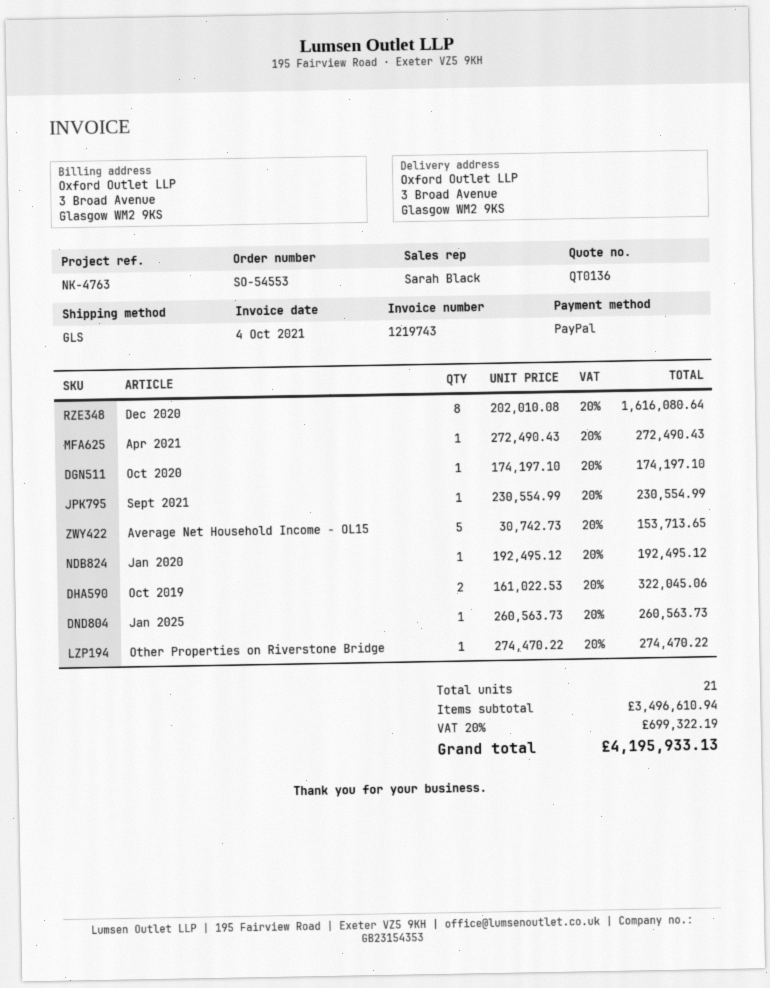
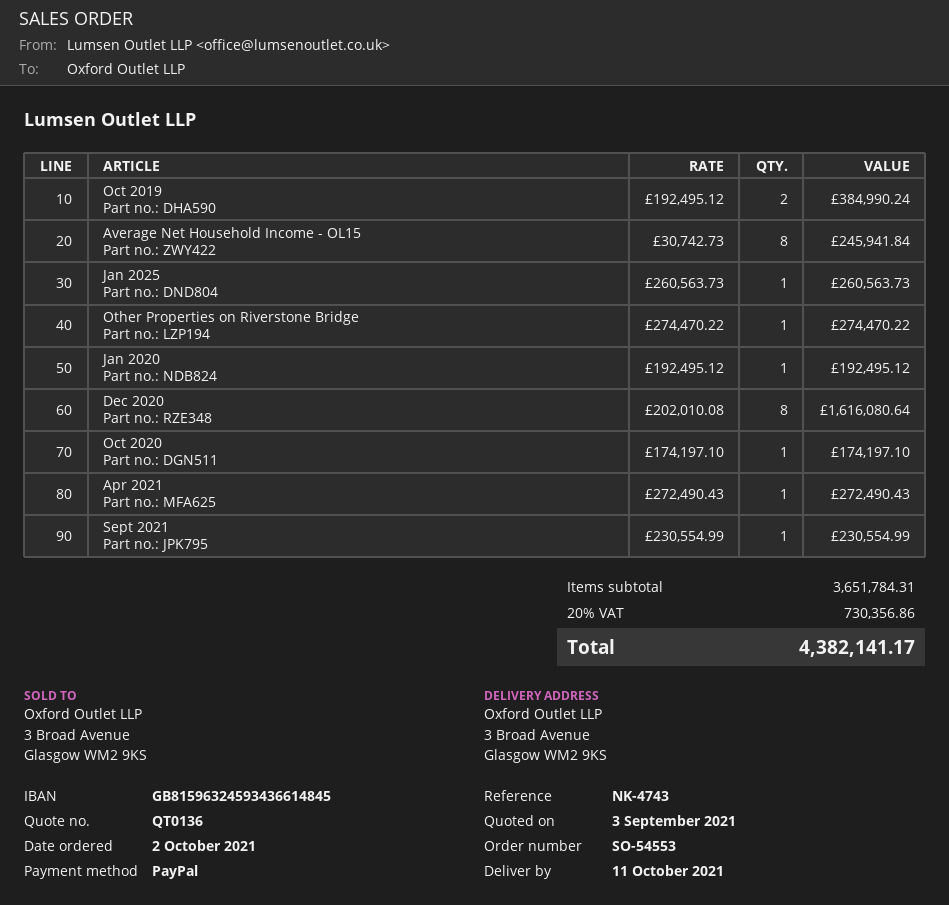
reference: NK-4763 -> NK-4743
Average Net Household Income - OL15: 5 x 30742.73 = 153713.65 -> 8 x 30742.73 = 245941.84
Oct 2019: 2 x 161022.53 = 322045.06 -> 2 x 192495.12 = 384990.24
subtotal: 3496610.94 -> 3651784.31
tax: 20% = 699322.19 -> 20% = 730356.86
total: 4195933.13 -> 4382141.17

